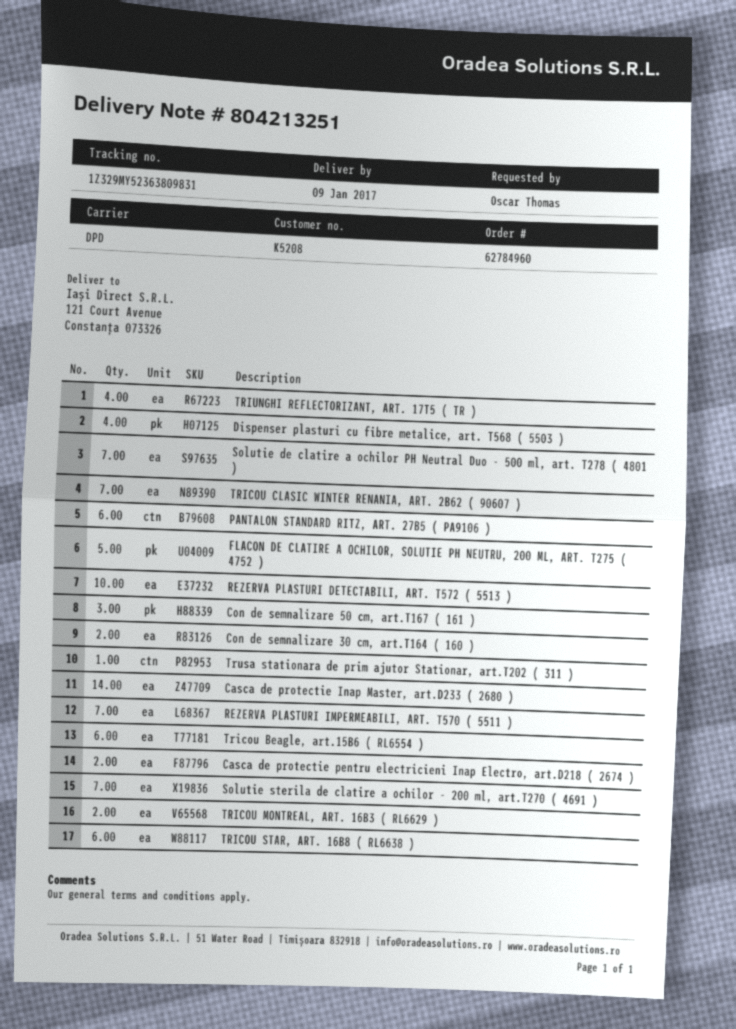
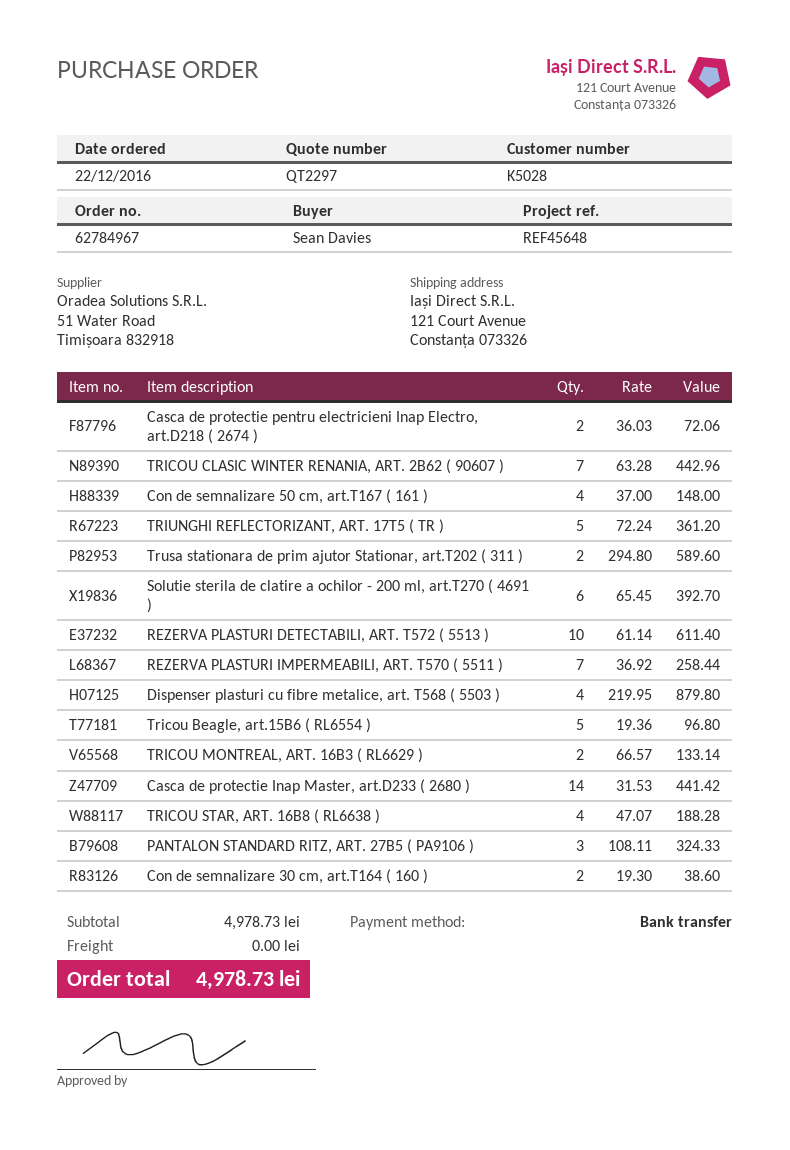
order number: 62784960 -> 62784967
customer number: K5208 -> K5028
ordered by: Oscar Thomas -> Sean Davies
TRIUNGHI REFLECTORIZANT, ART. 17T5 ( TR ): 4 -> 5
Solutie de clatire a ochilor PH Neutral Duo - 500 ml, art. T278 ( 4801 ): 7 -> none
PANTALON STANDARD RITZ, ART. 27B5 ( PA9106 ): 6 -> 3
FLACON DE CLATIRE A OCHILOR, SOLUTIE PH NEUTRU, 200 ML, ART. T275 ( 4752 ): 5 -> none
Con de semnalizare 50 cm, art.T167 ( 161 ): 3 -> 4
Trusa stationara de prim ajutor Stationar, art.T202 ( 311 ): 1 -> 2
Tricou Beagle, art.15B6 ( RL6554 ): 6 -> 5
Solutie sterila de clatire a ochilor - 200 ml, art.T270 ( 4691 ): 7 -> 6
TRICOU STAR, ART. 16B8 ( RL6638 ): 6 -> 4

